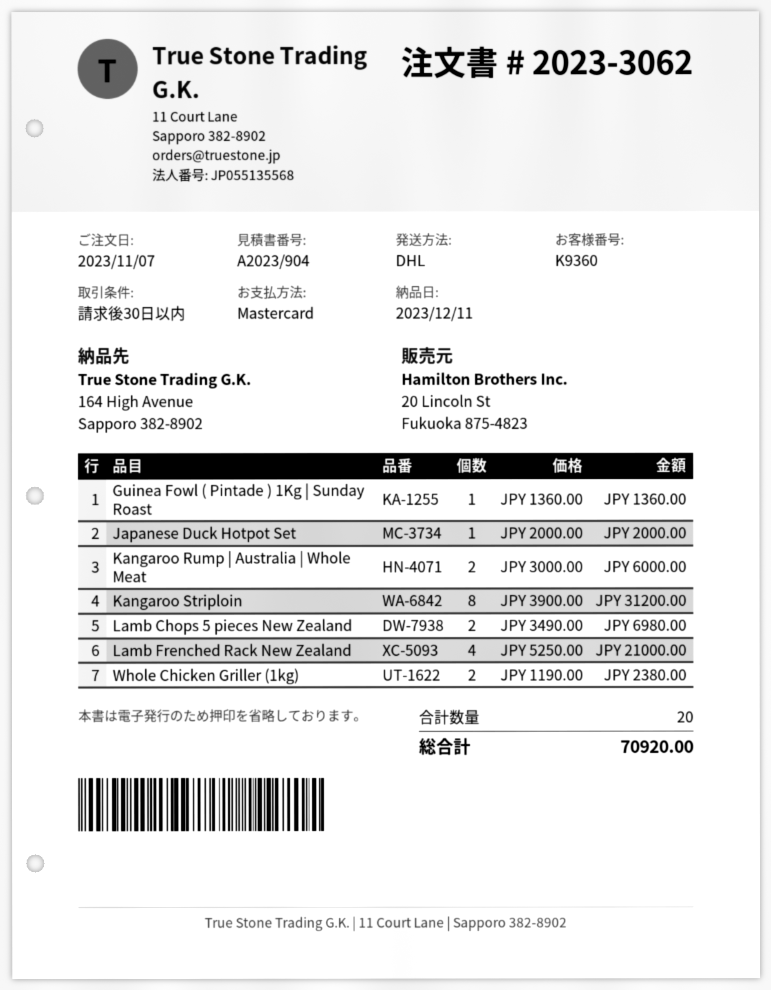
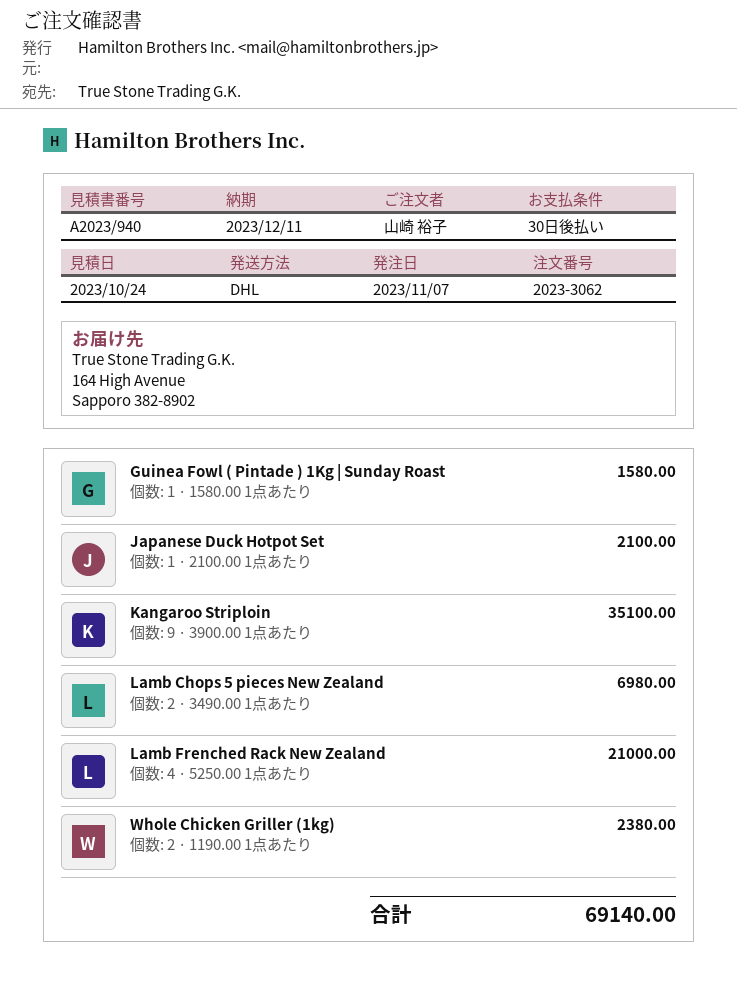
quote number: A2023/904 -> A2023/940
Guinea Fowl ( Pintade ) 1Kg | Sunday Roast: 1 x 1360.00 = 1360.00 -> 1 x 1580.00 = 1580.00
Japanese Duck Hotpot Set: 1 x 2000.00 = 2000.00 -> 1 x 2100.00 = 2100.00
Kangaroo Rump | Australia | Whole Meat: 2 x 3000.00 = 6000.00 -> none
Kangaroo Striploin: 8 x 3900.00 = 31200.00 -> 9 x 3900.00 = 35100.00
total: 70920.00 -> 69140.00

